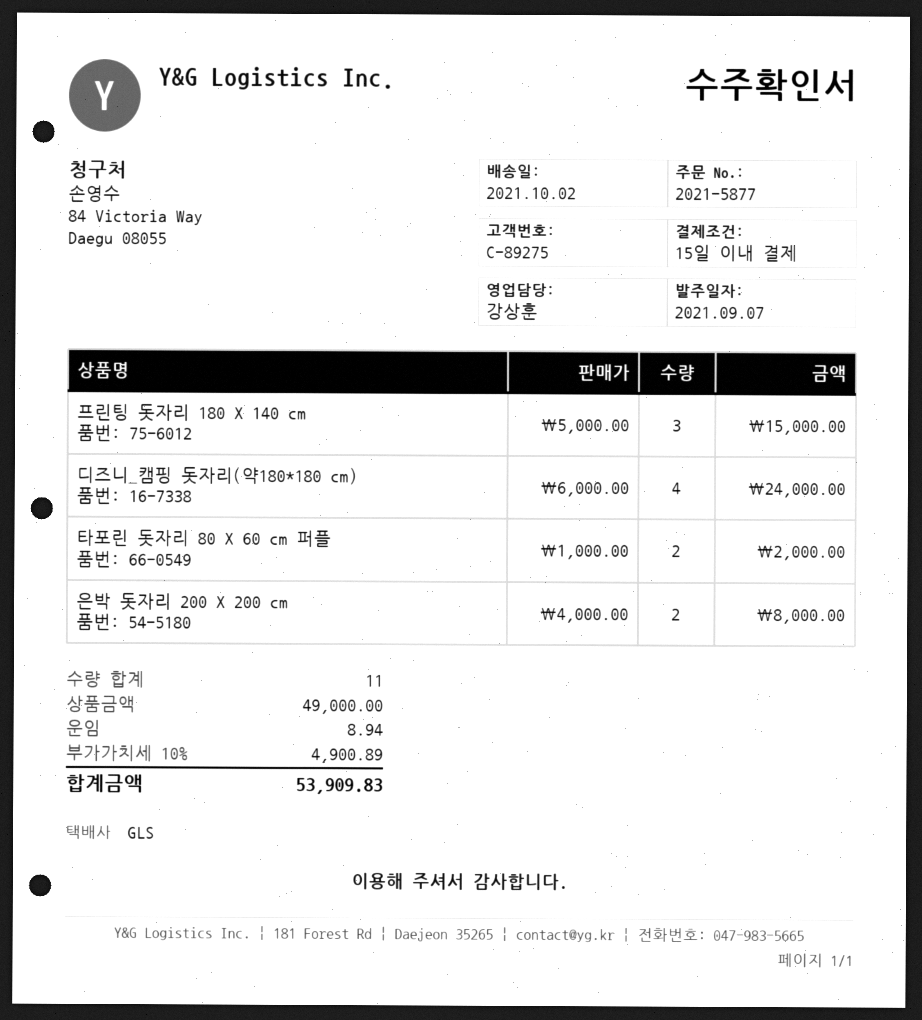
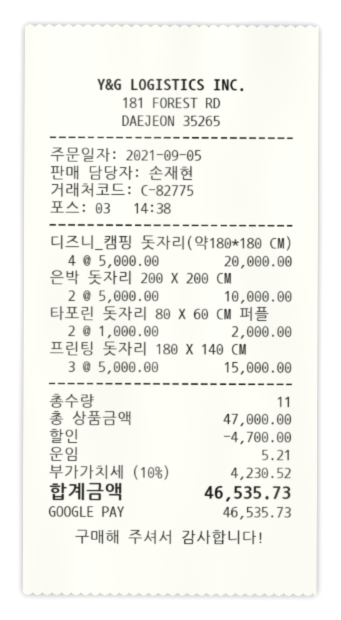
order date: 2021-09-07 -> 2021-09-05
customer number: C-89275 -> C-82775
sales rep: 강상훈 -> 손재현
디즈니_캠핑 돗자리(약180*180 cm): 4 x 6000.00 = 24000.00 -> 4 x 5000.00 = 20000.00
은박 돗자리 200 X 200 cm: 2 x 4000.00 = 8000.00 -> 2 x 5000.00 = 10000.00
subtotal: 49000.00 -> 47000.00
discount: none -> 4700.00
shipping: 8.94 -> 5.21
tax: 10% = 4900.89 -> 10% = 4230.52
total: 53909.83 -> 46535.73

